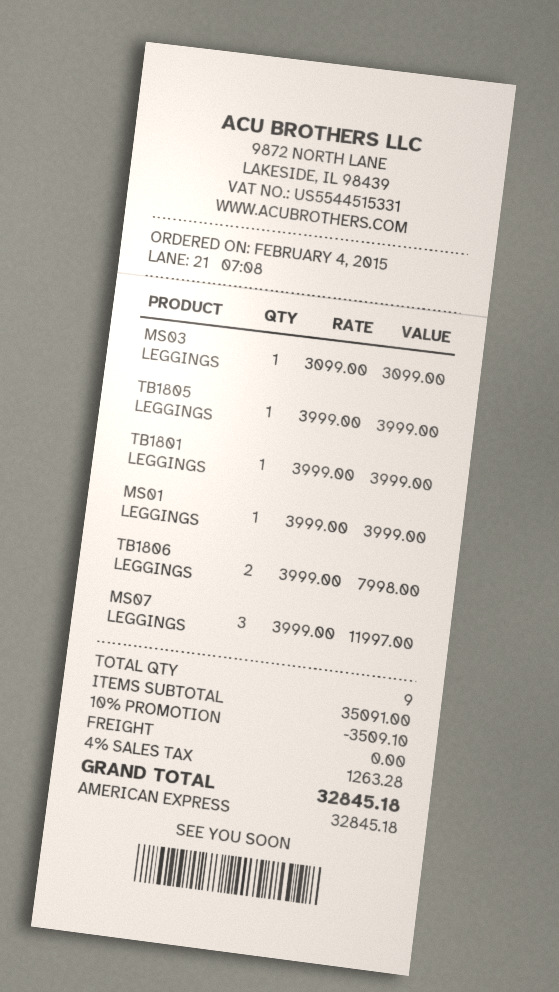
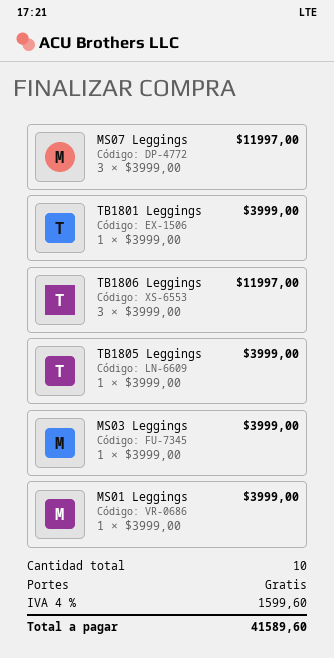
MS03 LEGGINGS: 1 x 3099.00 = 3099.00 -> 1 x 3999.00 = 3999.00
TB1806 LEGGINGS: 2 x 3999.00 = 7998.00 -> 3 x 3999.00 = 11997.00
total quantity: 9 -> 10
discount: 10% = 3509.10 -> none
tax: 4% = 1263.28 -> 4% = 1599.60
total: 32845.18 -> 41589.60

